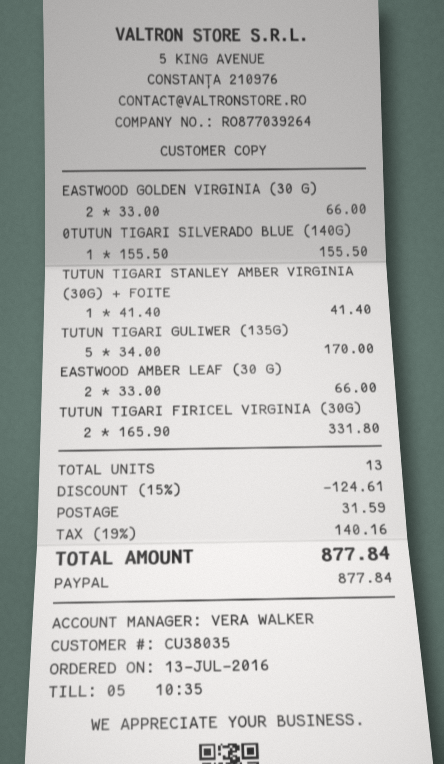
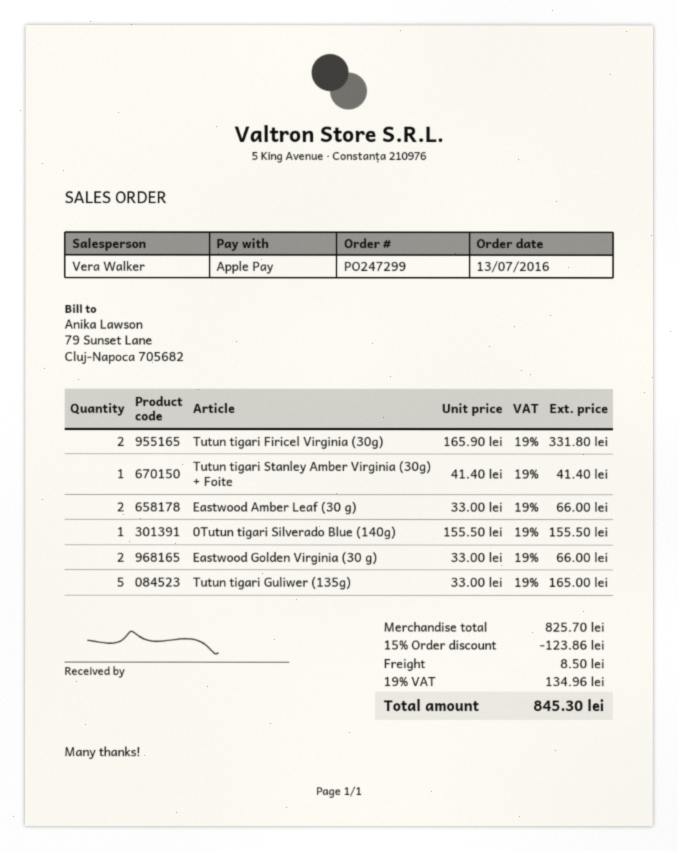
payment method: PayPal -> Apple Pay
TUTUN TIGARI GULIWER (135G): 5 x 34.00 = 170.00 -> 5 x 33.00 = 165.00
discount: 15% = 124.61 -> 15% = 123.86
shipping: 31.59 -> 8.50
tax: 19% = 140.16 -> 19% = 134.96
total: 877.84 -> 845.30

